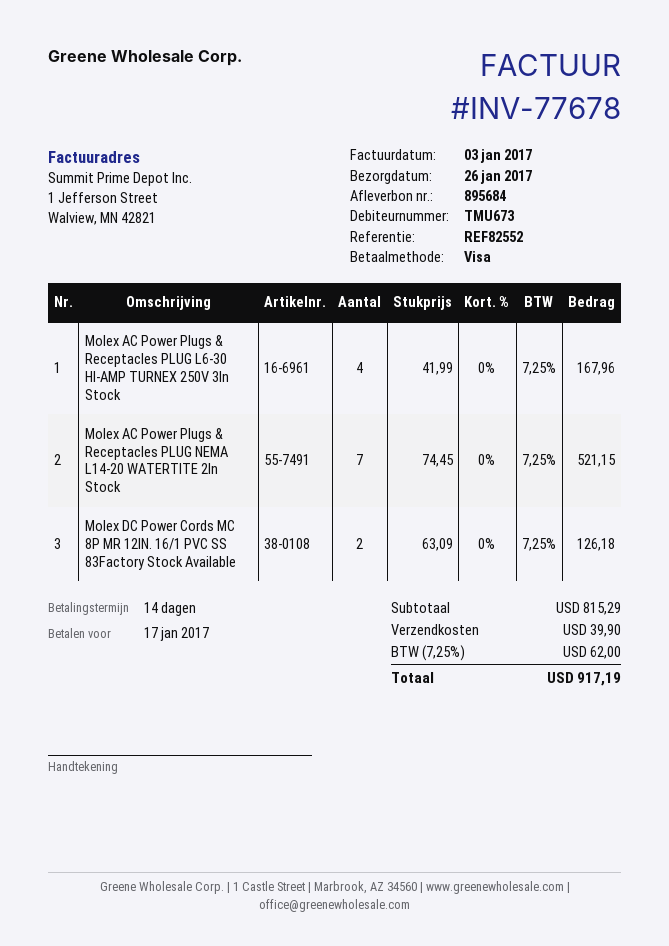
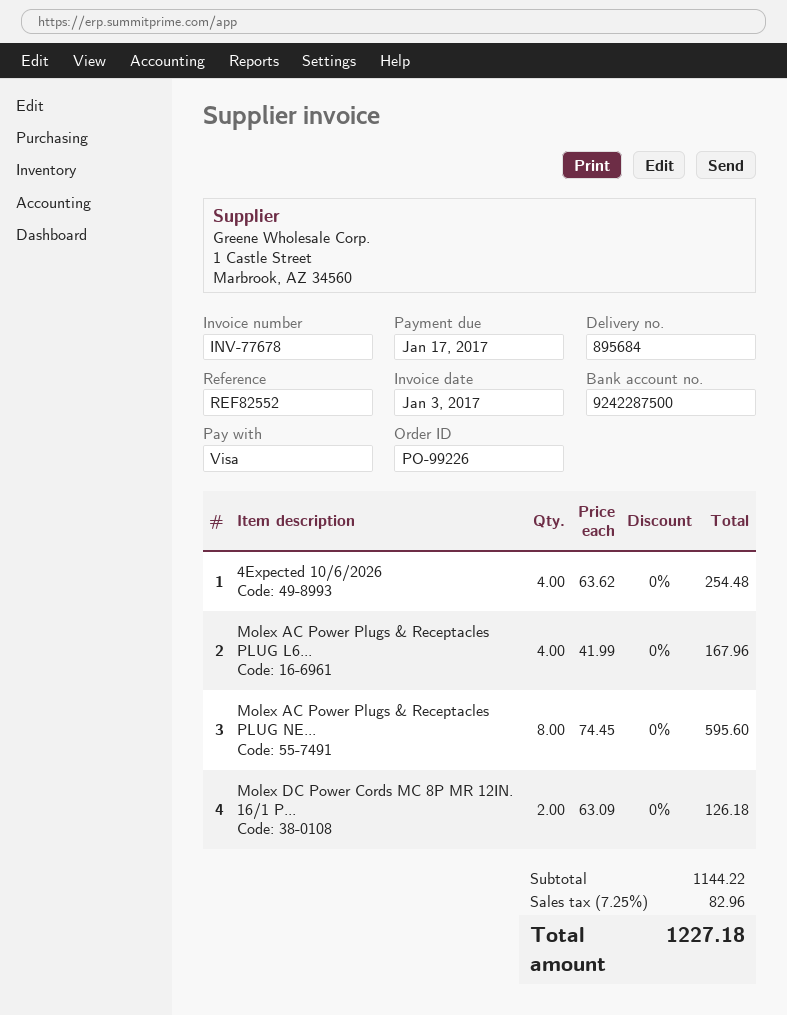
Molex AC Power Plugs & Receptacles PLUG NEMA L14-20 WATERTITE 2In Stock: 7 x 74.45 = 521.15 -> 8 x 74.45 = 595.60
4Expected 10/6/2026: none -> 4 x 63.62 = 254.48
subtotal: 815.29 -> 1144.22
shipping: 39.90 -> none
tax: 7.25% = 62.00 -> 7.25% = 82.96
total: 917.19 -> 1227.18

